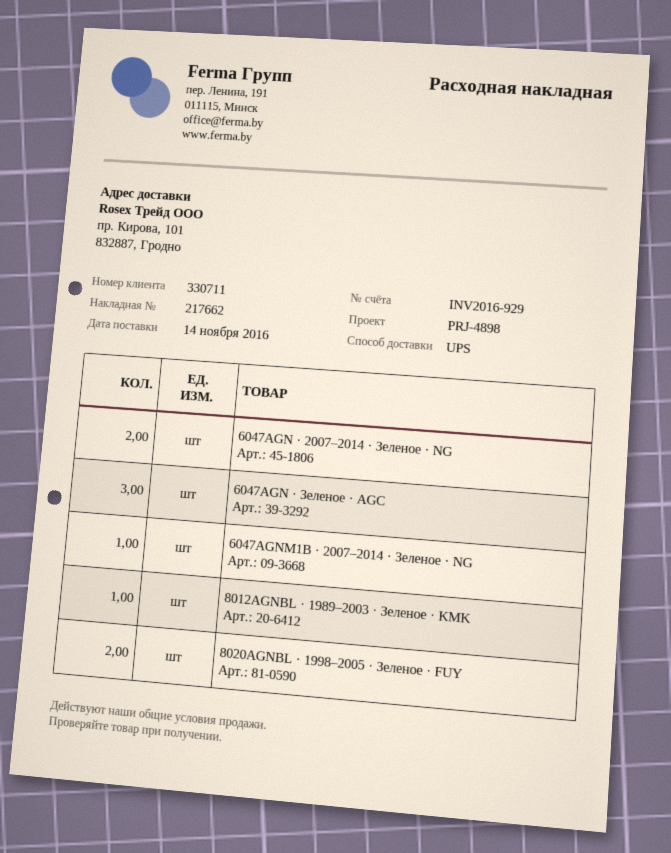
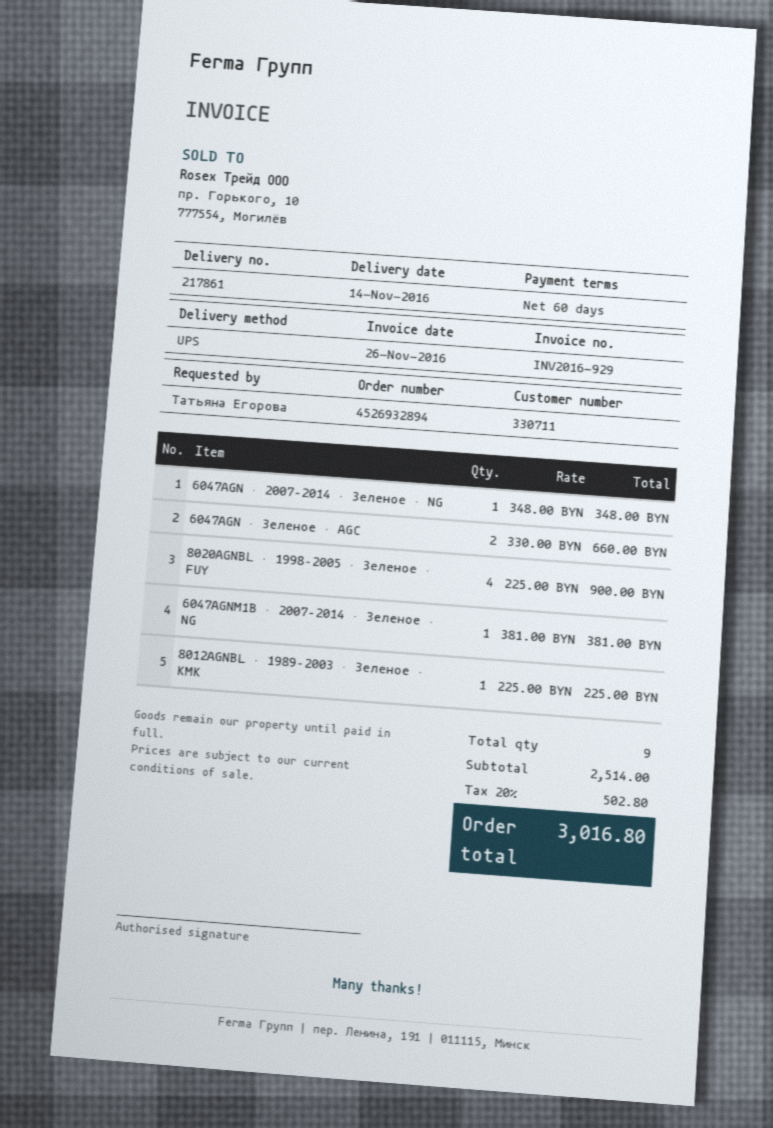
delivery note number: 217662 -> 217861
6047AGN · 2007–2014 · Зеленое · NG: 2 -> 1
6047AGN · Зеленое · AGC: 3 -> 2
8020AGNBL · 1998–2005 · Зеленое · FUY: 2 -> 4

